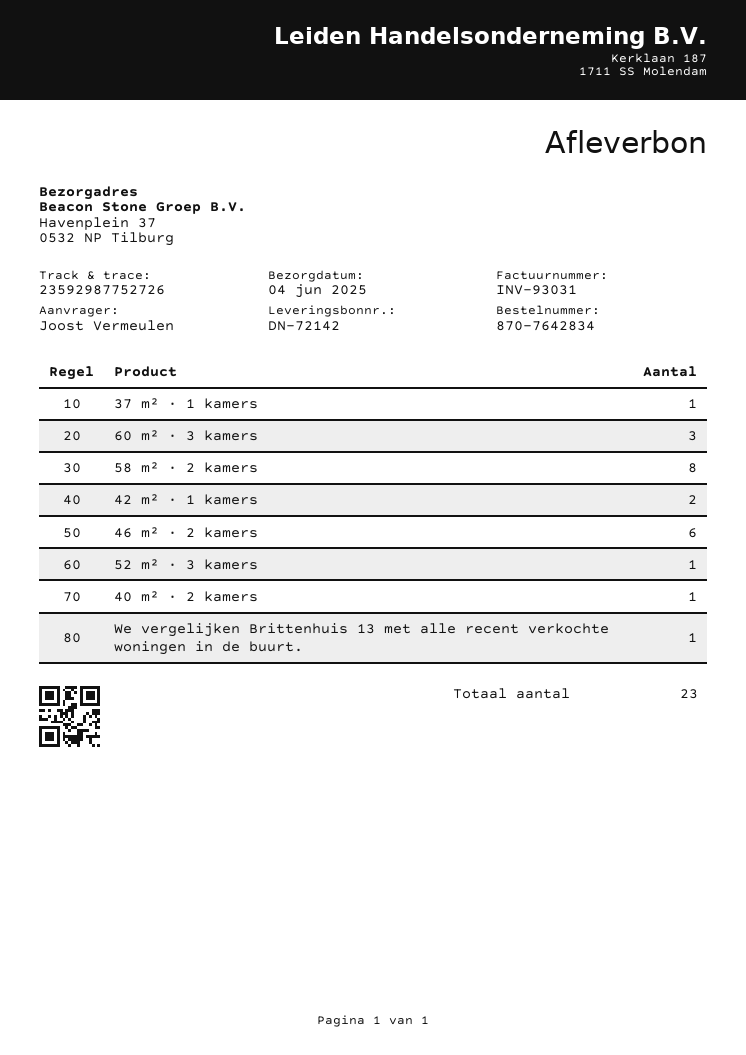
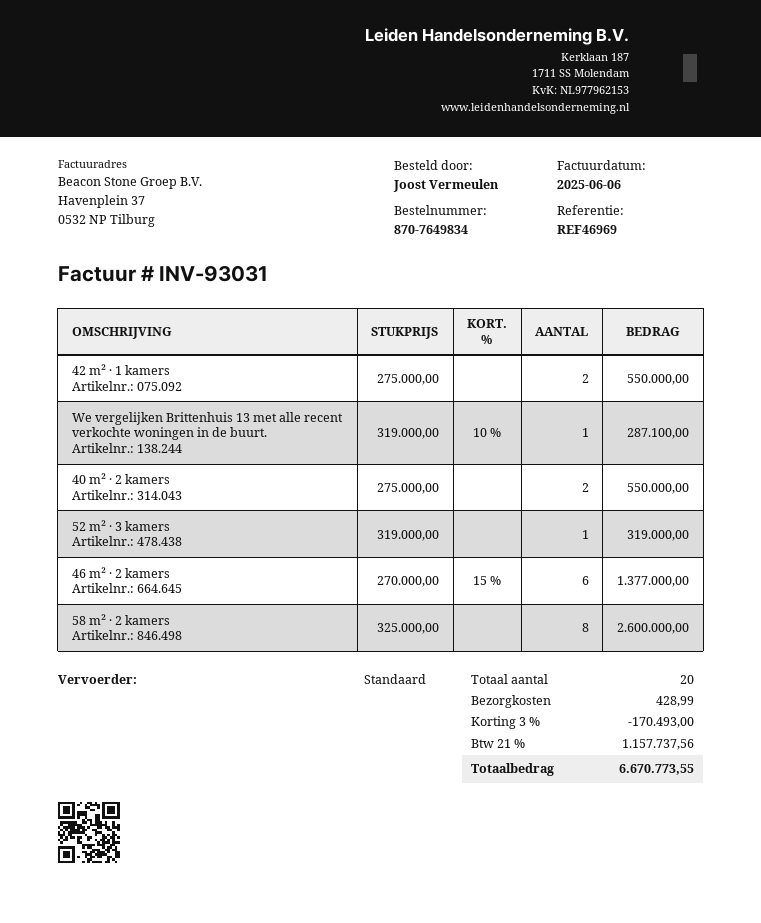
order number: 870-7642834 -> 870-7649834
37 m² · 1 kamers: 1 -> none
60 m² · 3 kamers: 3 -> none
40 m² · 2 kamers: 1 -> 2
total quantity: 23 -> 20

